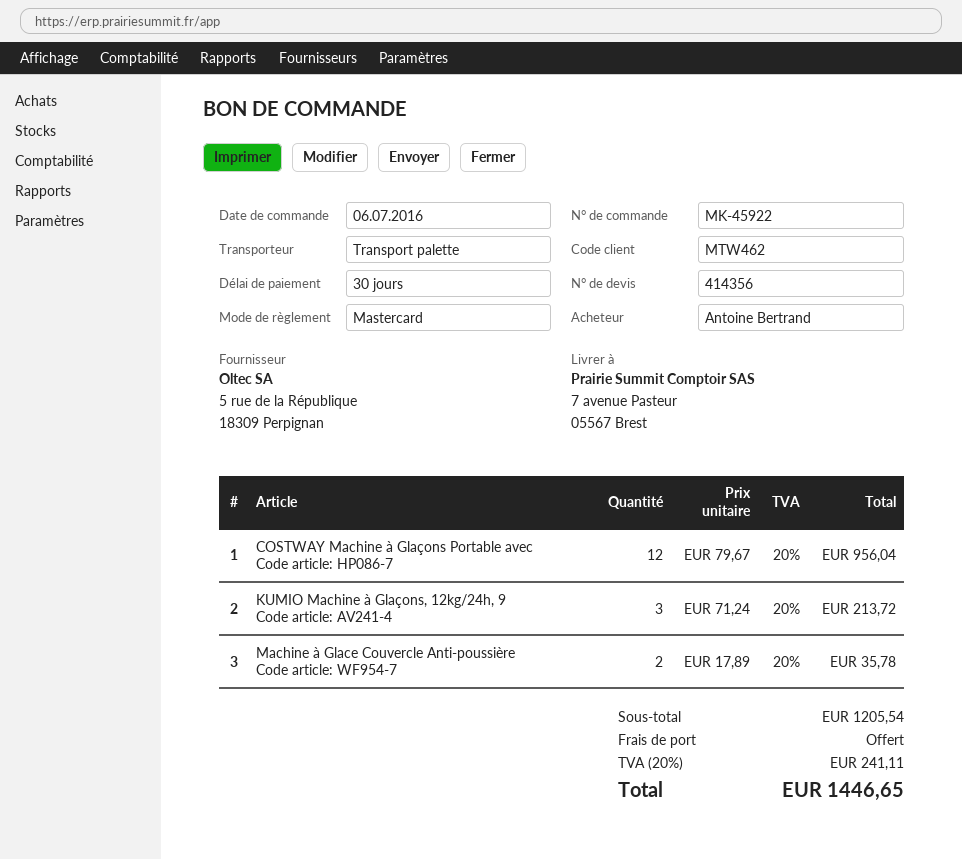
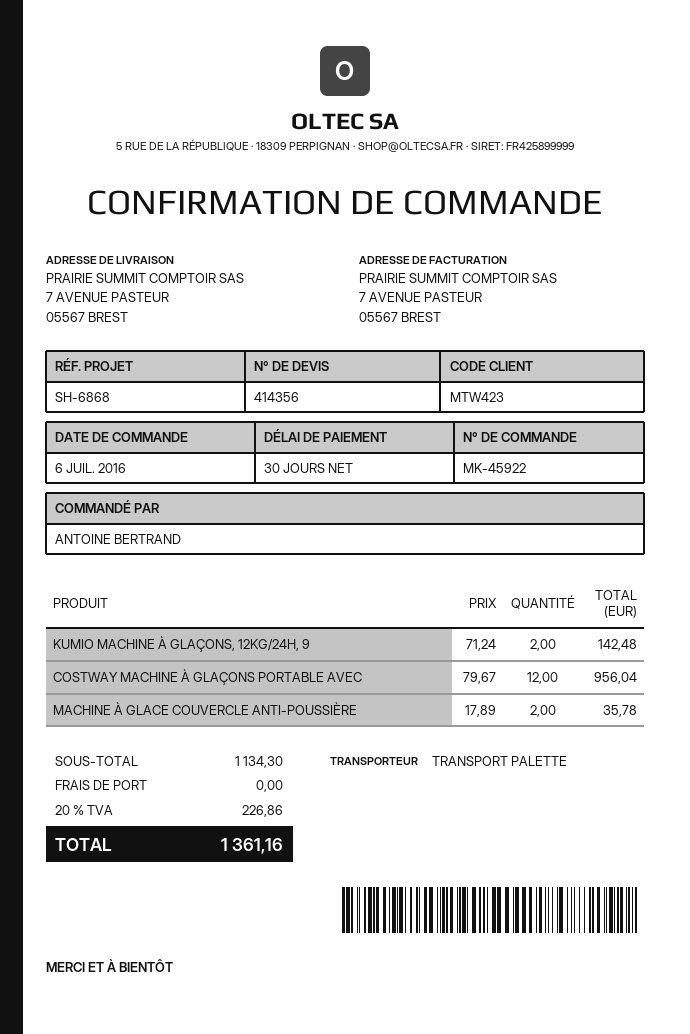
customer number: MTW462 -> MTW423
KUMIO Machine à Glaçons, 12kg/24h, 9: 3 x 71.24 = 213.72 -> 2 x 71.24 = 142.48
subtotal: 1205.54 -> 1134.30
tax: 20% = 241.11 -> 20% = 226.86
total: 1446.65 -> 1361.16

